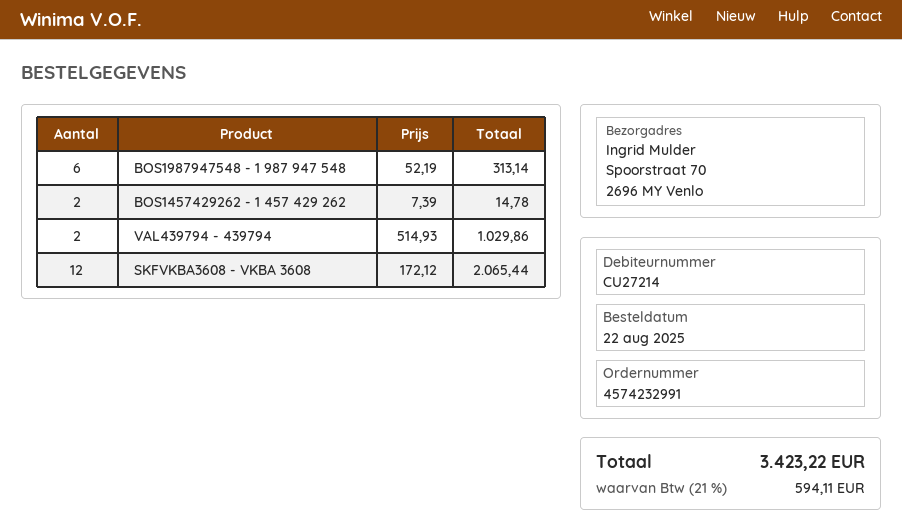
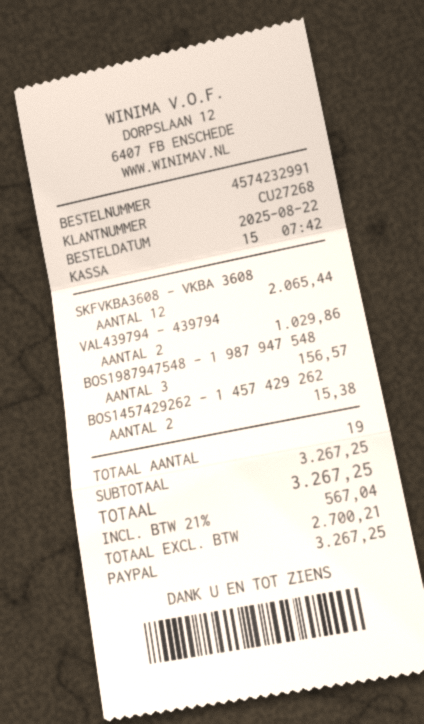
customer number: CU27214 -> CU27268
BOS1987947548 - 1 987 947 548: 6 for 313.14 -> 3 for 156.57
BOS1457429262 - 1 457 429 262: 2 for 14.78 -> 2 for 15.38
tax: 21% = 594.11 -> 21% = 567.04
total: 3423.22 -> 3267.25

